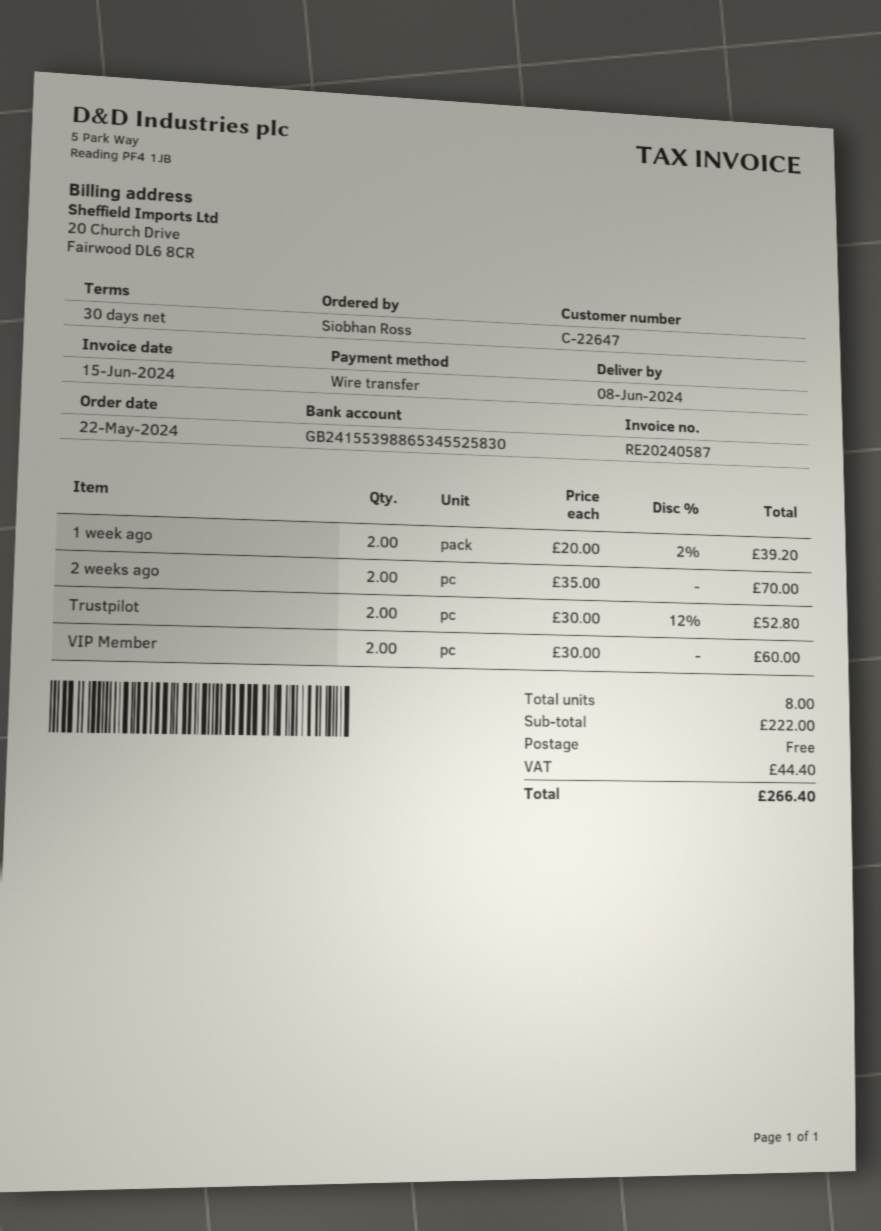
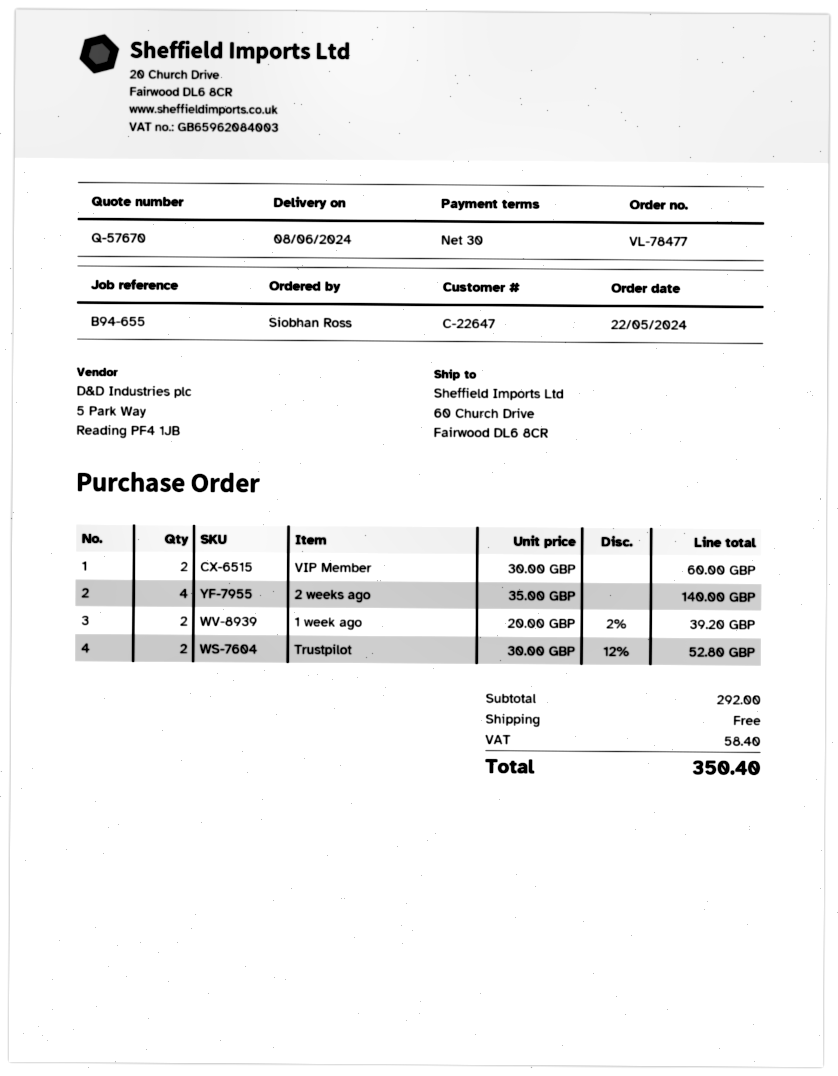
2 weeks ago: 2 x 35.00 = 70.00 -> 4 x 35.00 = 140.00
subtotal: 222.00 -> 292.00
tax: 44.40 -> 58.40
total: 266.40 -> 350.40

